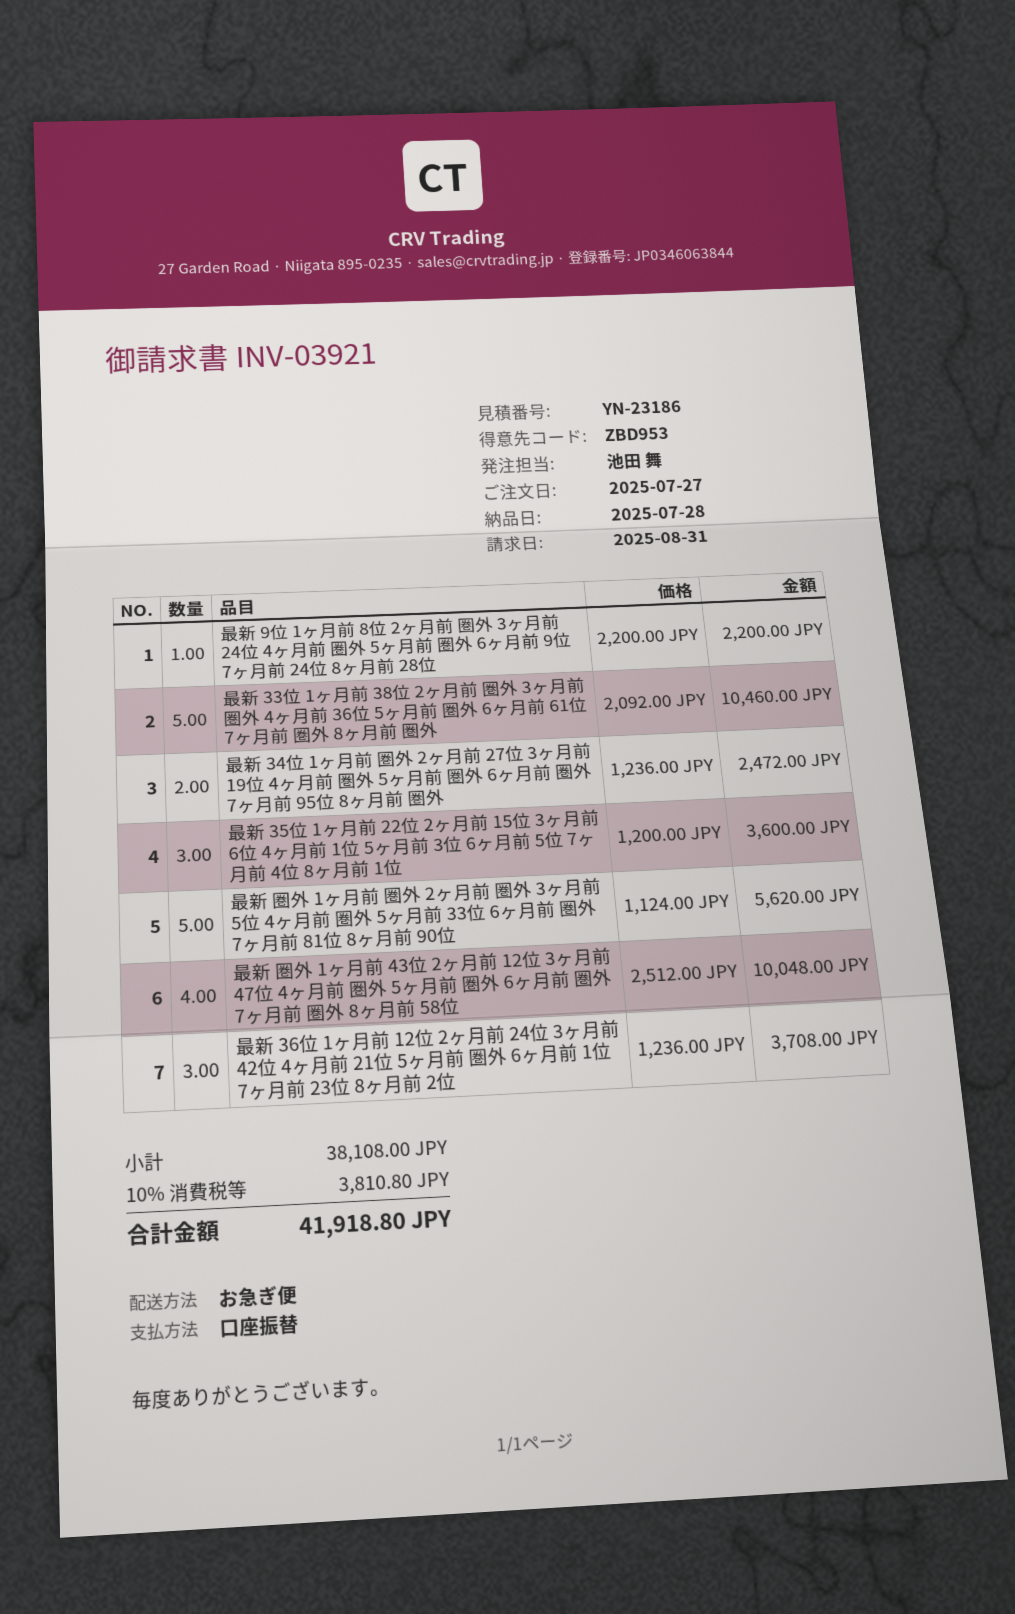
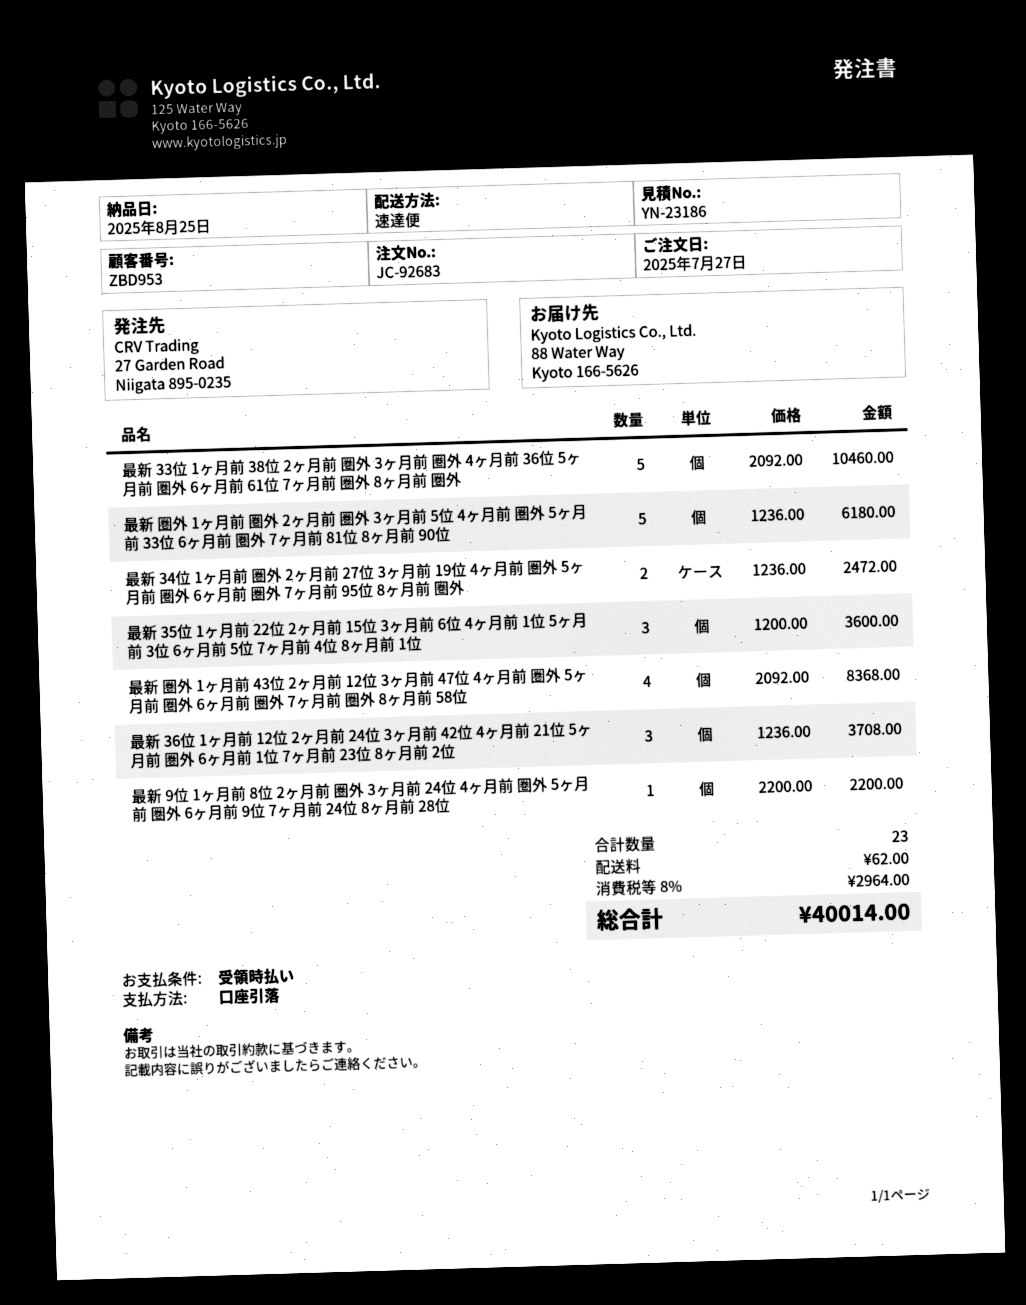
delivery date: 2025-07-28 -> 2025-08-25
最新 圏外 1ヶ月前 圏外 2ヶ月前 圏外 3ヶ月前 5位 4ヶ月前 圏外 5ヶ月前 33位 6ヶ月前 圏外 7ヶ月前 81位 8ヶ月前 90位: 5 x 1124.00 = 5620.00 -> 5 x 1236.00 = 6180.00
最新 圏外 1ヶ月前 43位 2ヶ月前 12位 3ヶ月前 47位 4ヶ月前 圏外 5ヶ月前 圏外 6ヶ月前 圏外 7ヶ月前 圏外 8ヶ月前 58位: 4 x 2512.00 = 10048.00 -> 4 x 2092.00 = 8368.00
shipping: none -> 62.00
tax: 10% = 3810.80 -> 8% = 2964.00
total: 41918.80 -> 40014.00

